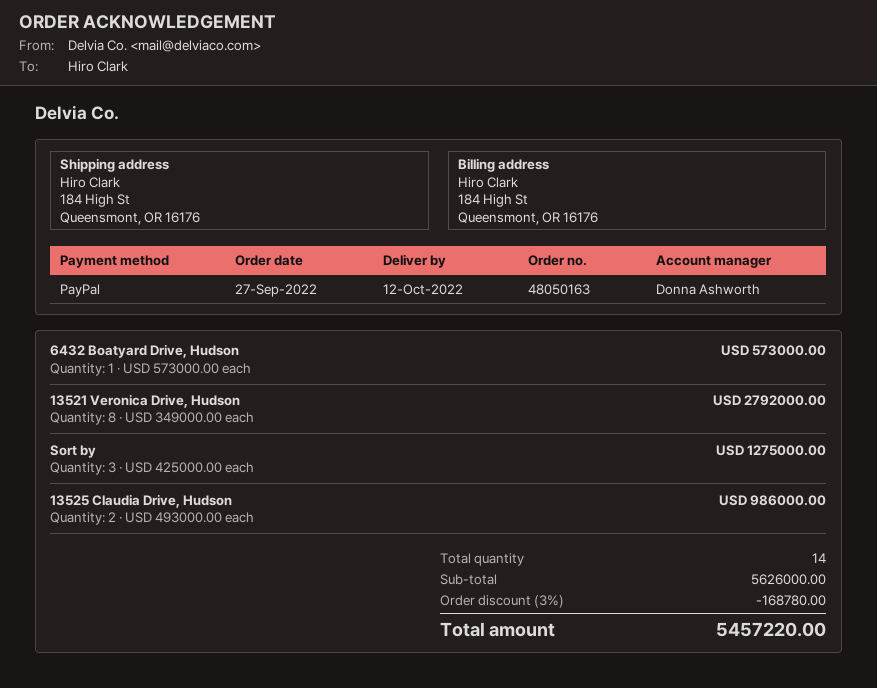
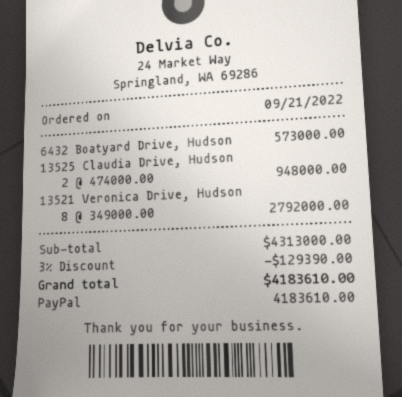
order date: 2022-09-27 -> 2022-09-21
Sort by: 3 x 425000.00 = 1275000.00 -> none
13525 Claudia Drive, Hudson: 2 x 493000.00 = 986000.00 -> 2 x 474000.00 = 948000.00
subtotal: 5626000.00 -> 4313000.00
discount: 3% = 168780.00 -> 3% = 129390.00
total: 5457220.00 -> 4183610.00

